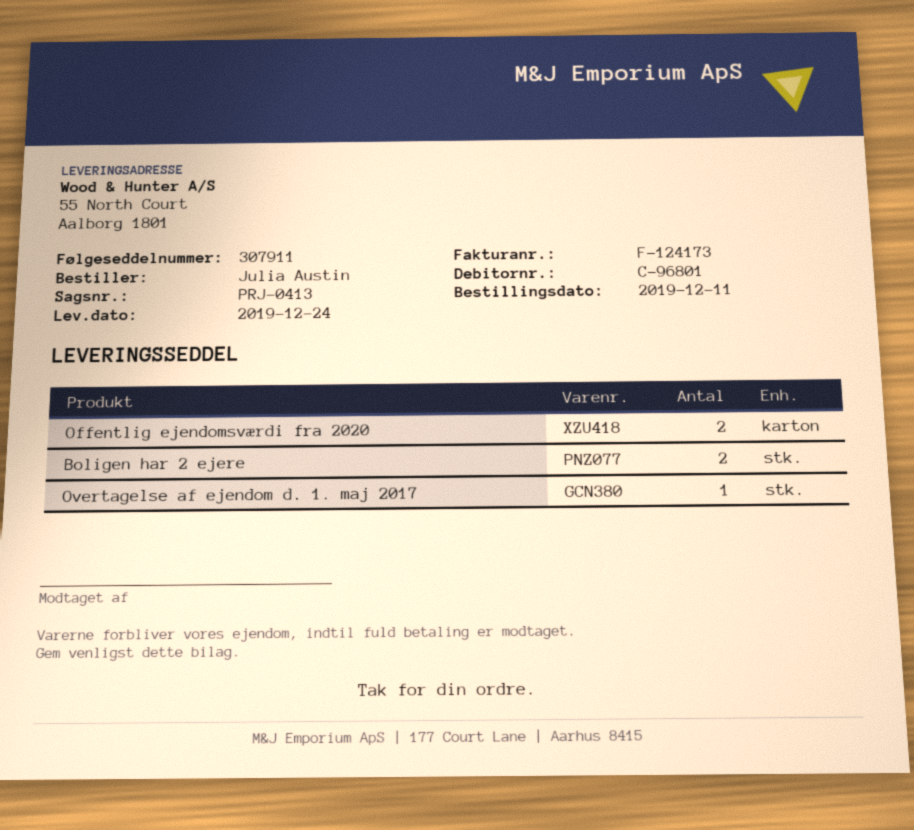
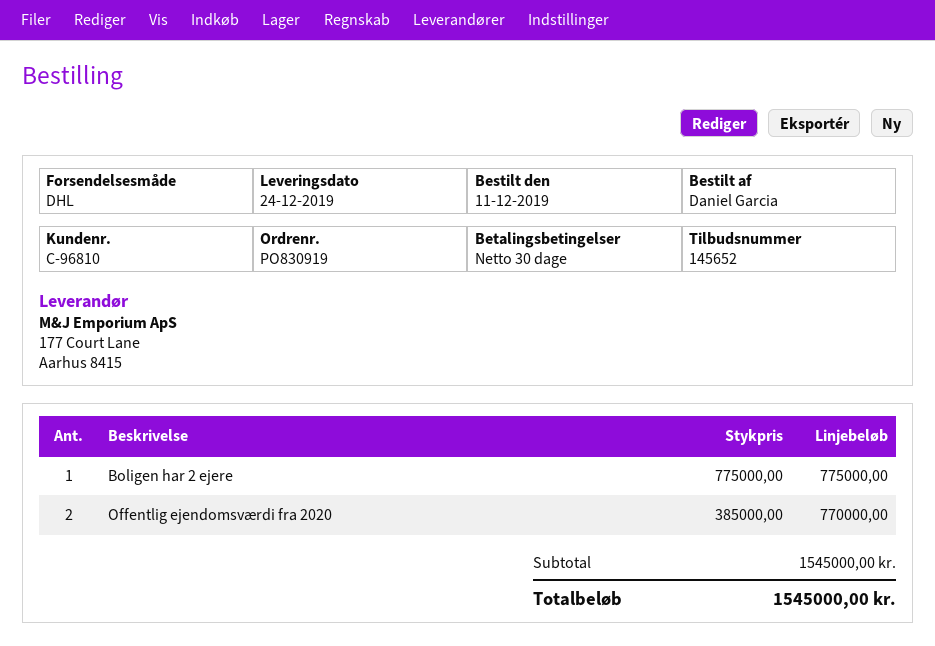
customer number: C-96801 -> C-96810
ordered by: Julia Austin -> Daniel Garcia
Boligen har 2 ejere: 2 -> 1
Overtagelse af ejendom d. 1. maj 2017: 1 -> none

